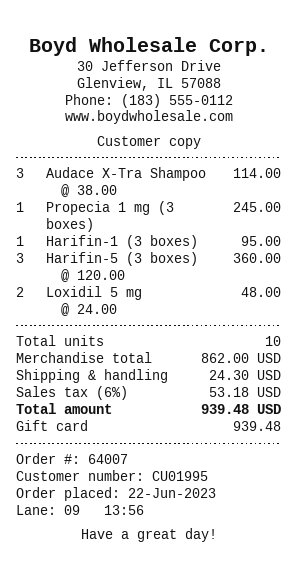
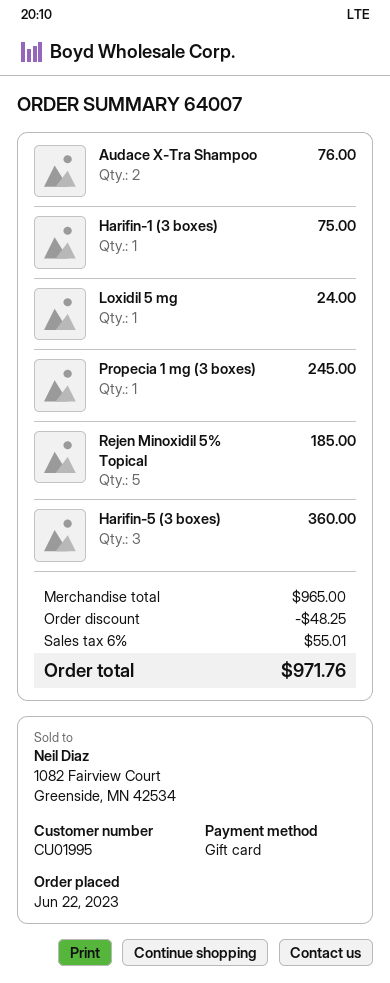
Audace X-Tra Shampoo: 3 for 114.00 -> 2 for 76.00
Harifin-1 (3 boxes): 1 for 95.00 -> 1 for 75.00
Loxidil 5 mg: 2 for 48.00 -> 1 for 24.00
Rejen Minoxidil 5% Topical: none -> 5 for 185.00
subtotal: 862.00 -> 965.00
discount: none -> 48.25
shipping: 24.30 -> none
tax: 6% = 53.18 -> 6% = 55.01
total: 939.48 -> 971.76

